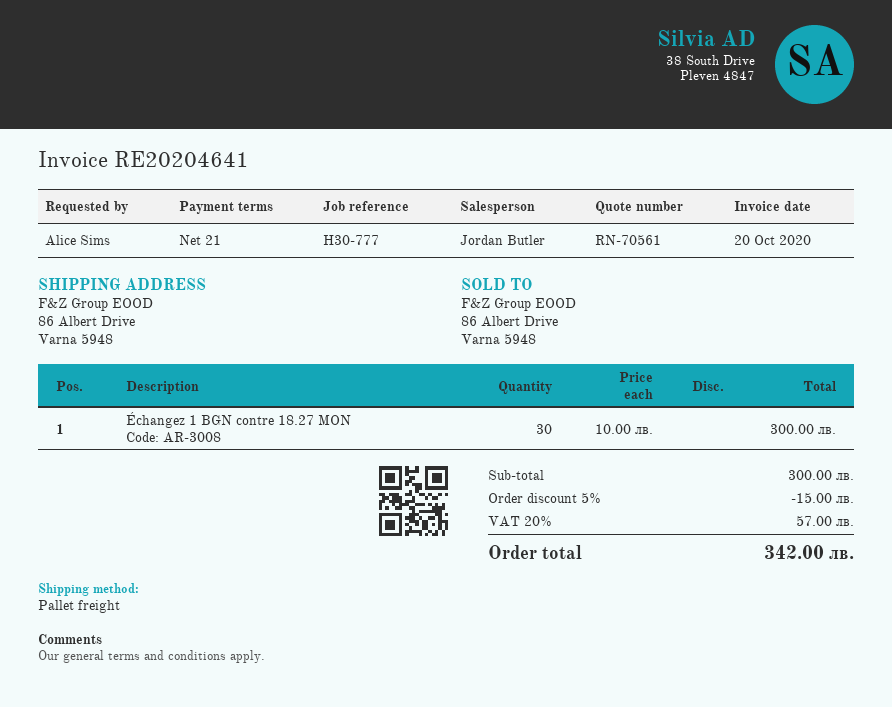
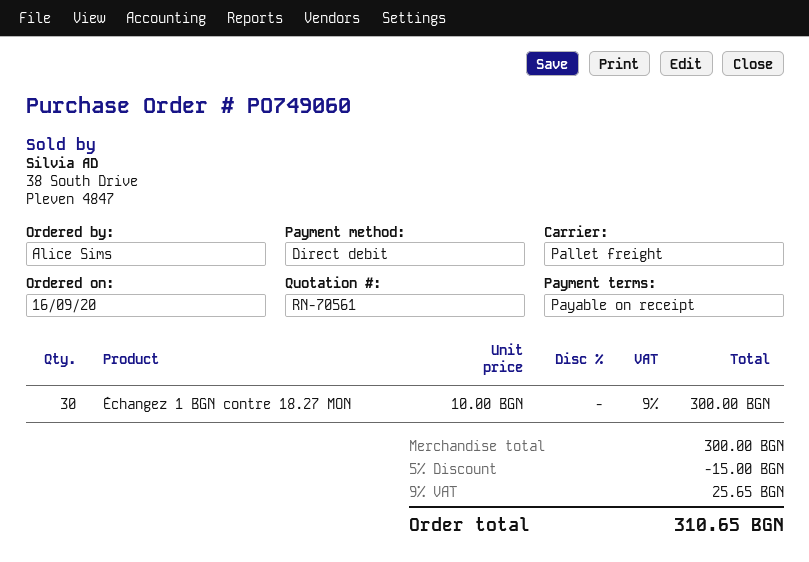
payment terms: 21 days -> on receipt
tax: 20% = 57.00 -> 9% = 25.65
total: 342.00 -> 310.65

